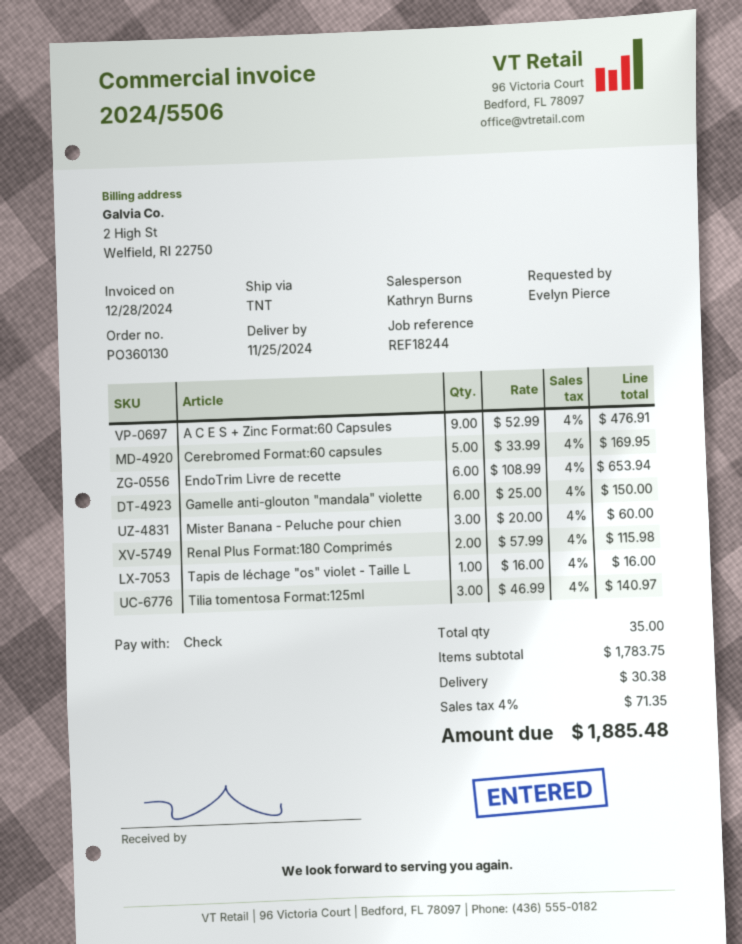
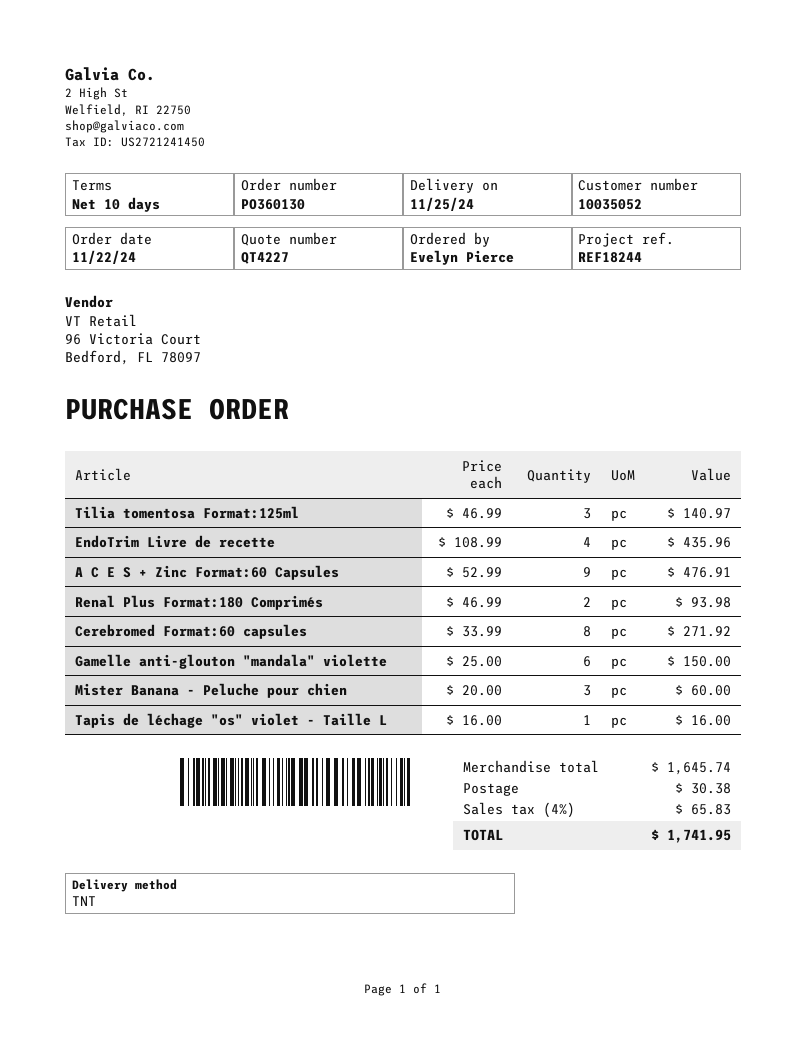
Cerebromed Format:60 capsules: 5 x 33.99 = 169.95 -> 8 x 33.99 = 271.92
EndoTrim Livre de recette: 6 x 108.99 = 653.94 -> 4 x 108.99 = 435.96
Renal Plus Format:180 Comprimés: 2 x 57.99 = 115.98 -> 2 x 46.99 = 93.98
subtotal: 1783.75 -> 1645.74
tax: 4% = 71.35 -> 4% = 65.83
total: 1885.48 -> 1741.95

